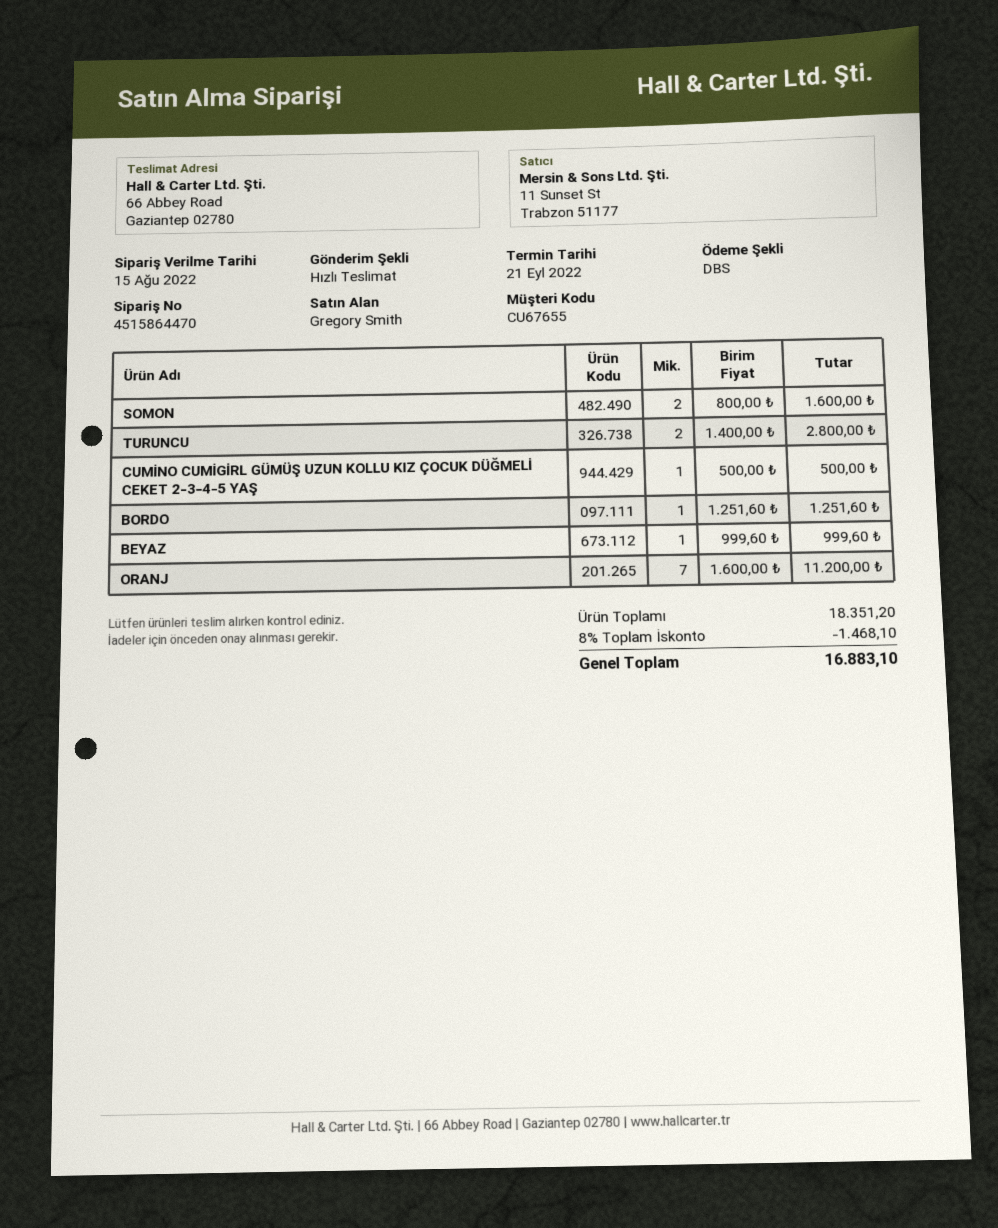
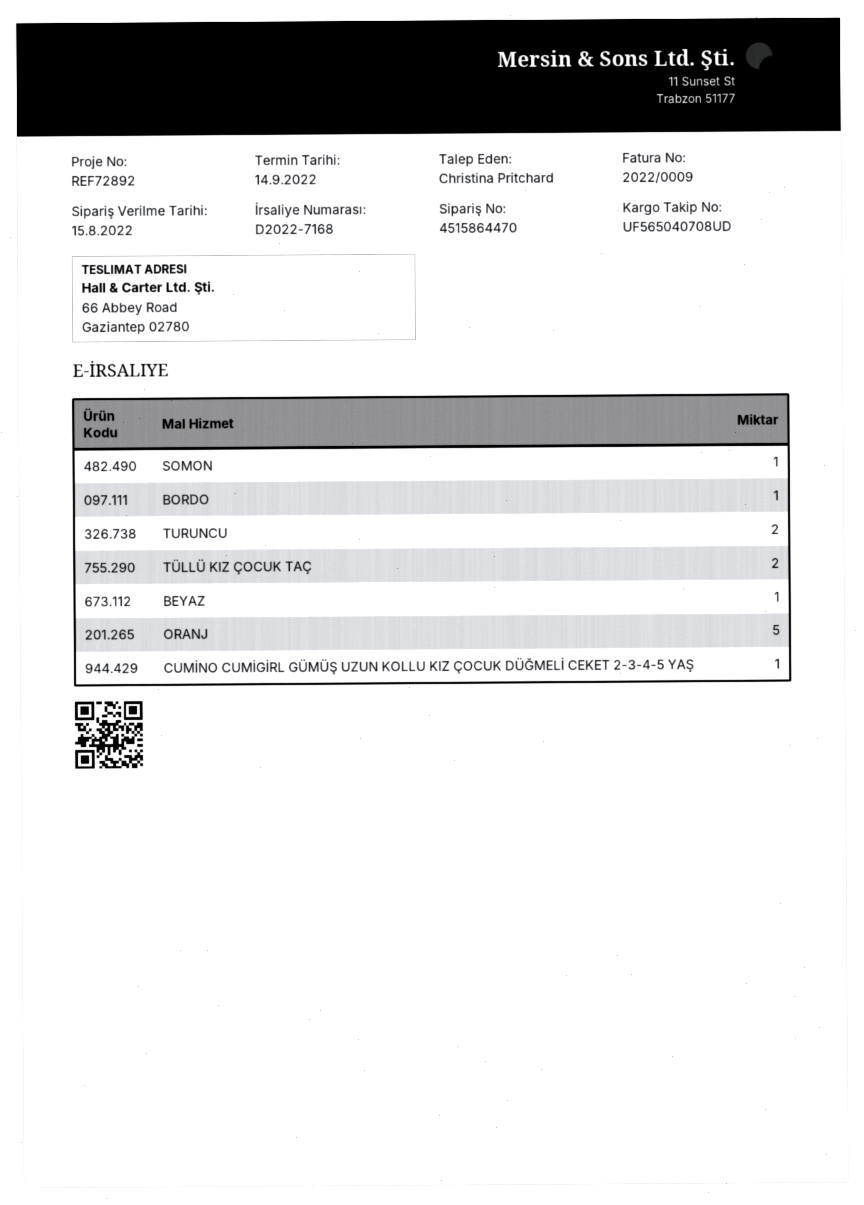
delivery date: 2022-09-21 -> 2022-09-14
ordered by: Gregory Smith -> Christina Pritchard
SOMON: 2 -> 1
ORANJ: 7 -> 5
TÜLLÜ KIZ ÇOCUK TAÇ: none -> 2

